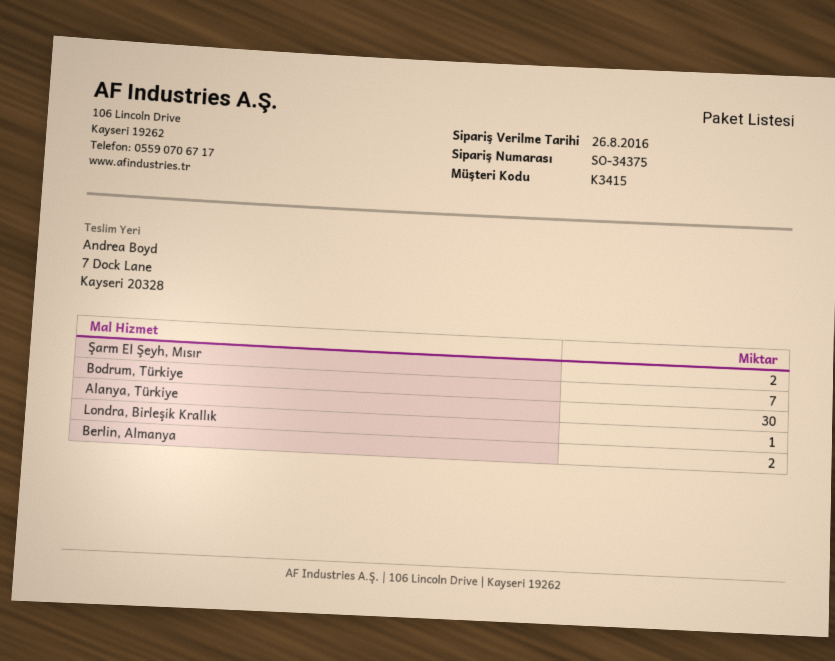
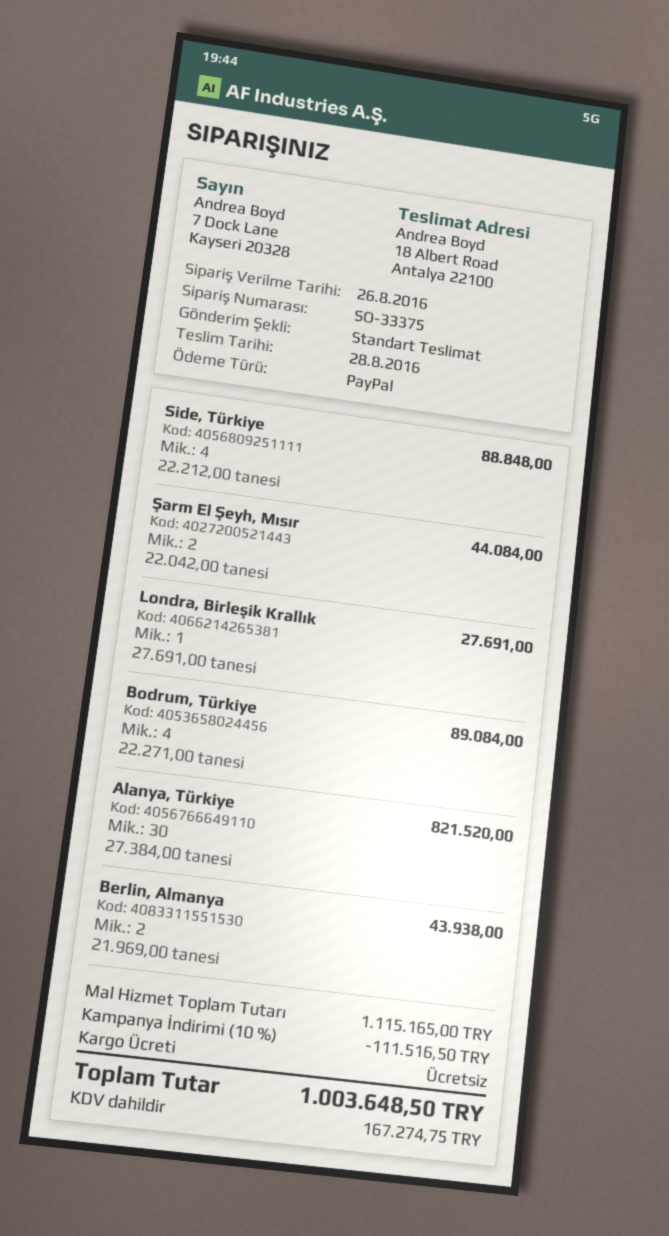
order number: SO-34375 -> SO-33375
ship to: 7 Dock Lane, Kayseri 20328 -> 18 Albert Road, Antalya 22100
Bodrum, Türkiye: 7 -> 4
Side, Türkiye: none -> 4

